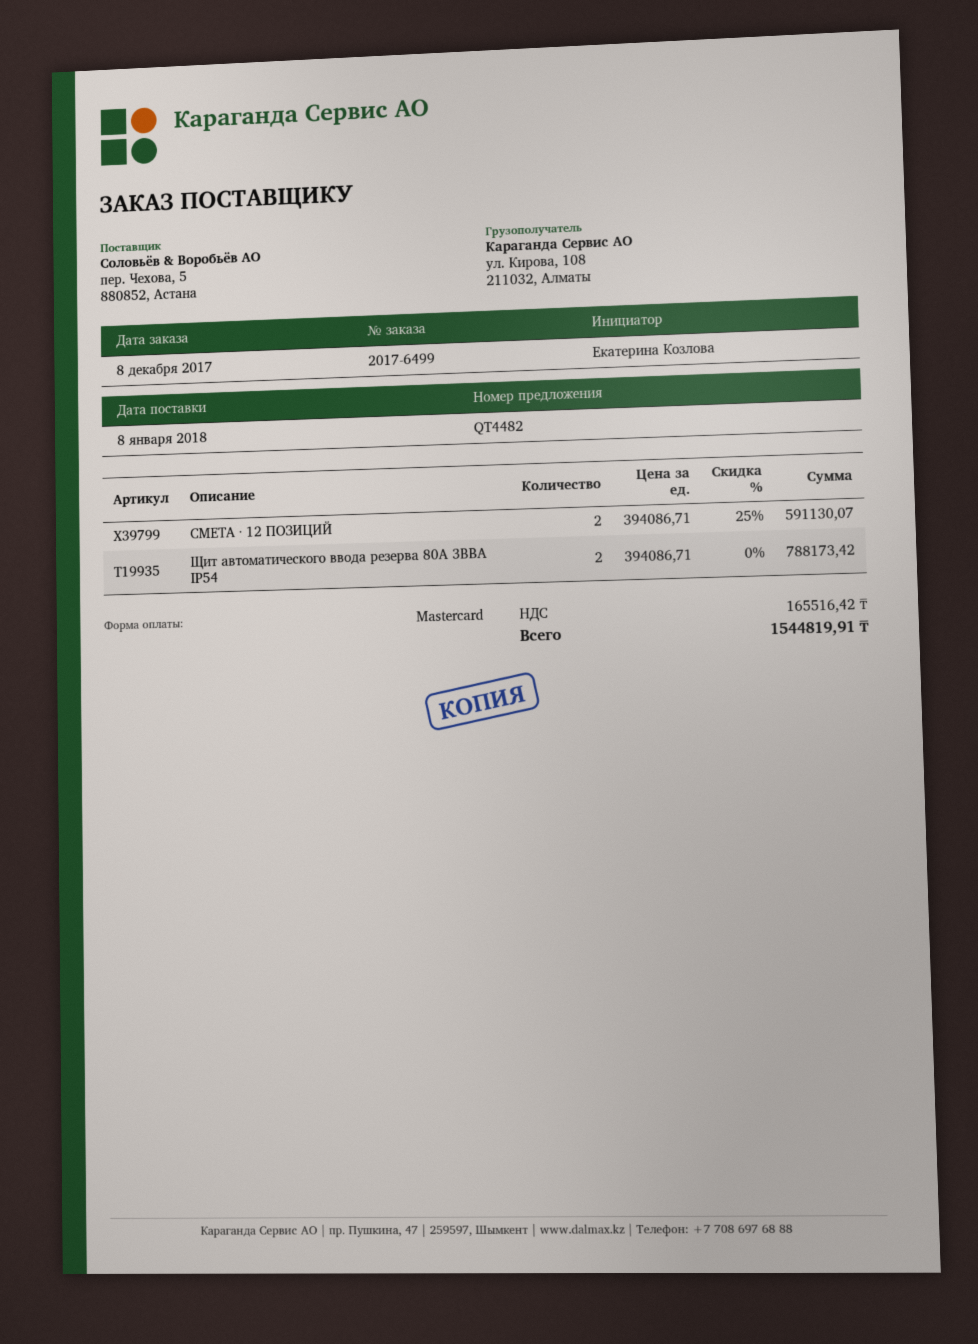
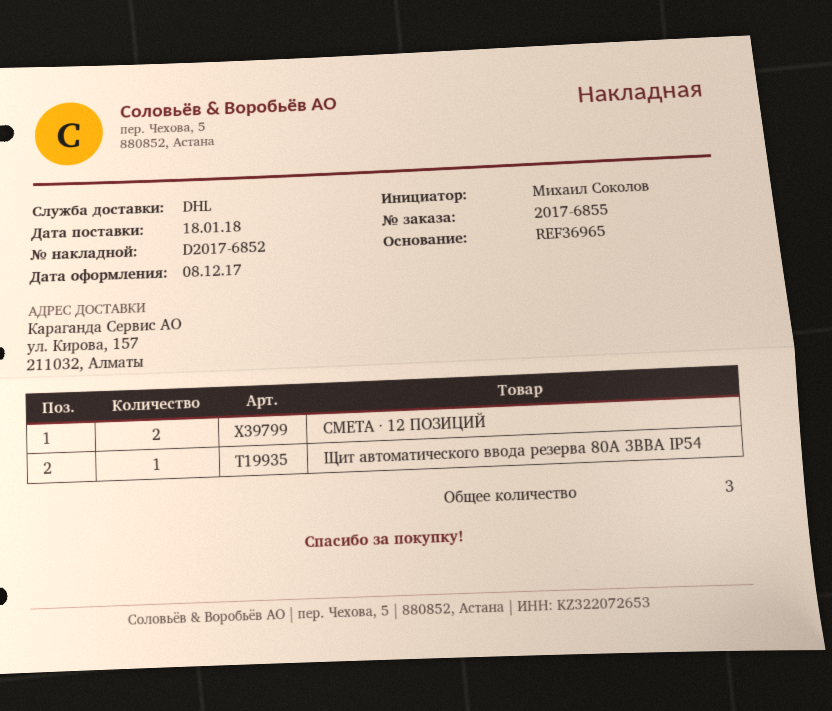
order number: 2017-6499 -> 2017-6855
delivery date: 2018-01-08 -> 2018-01-18
ordered by: Екатерина Козлова -> Михаил Соколов
ship to: ул. Кирова, 108, 211032, Алматы -> ул. Кирова, 157, 211032, Алматы
Щит автоматического ввода резерва 80А 3BBA IP54: 2 -> 1

